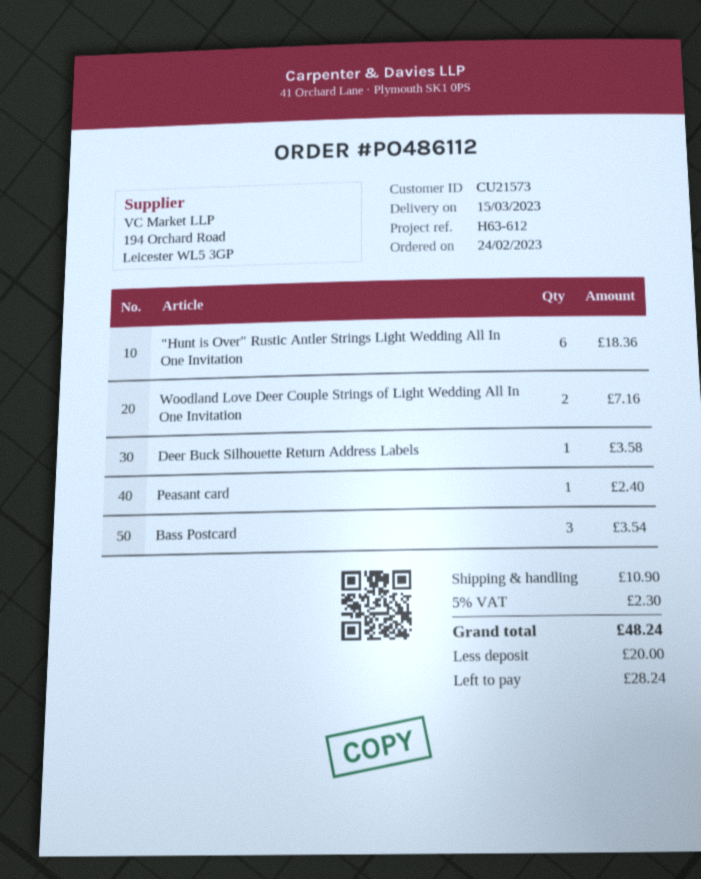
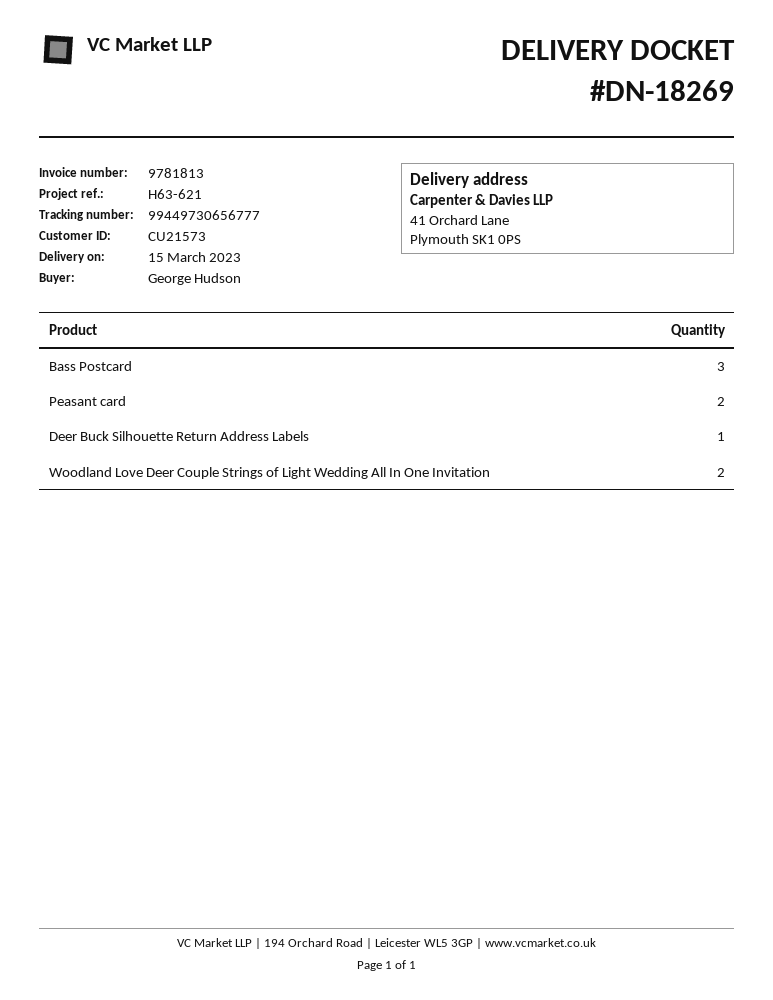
reference: H63-612 -> H63-621
"Hunt is Over" Rustic Antler Strings Light Wedding All In One Invitation: 6 -> none
Peasant card: 1 -> 2

